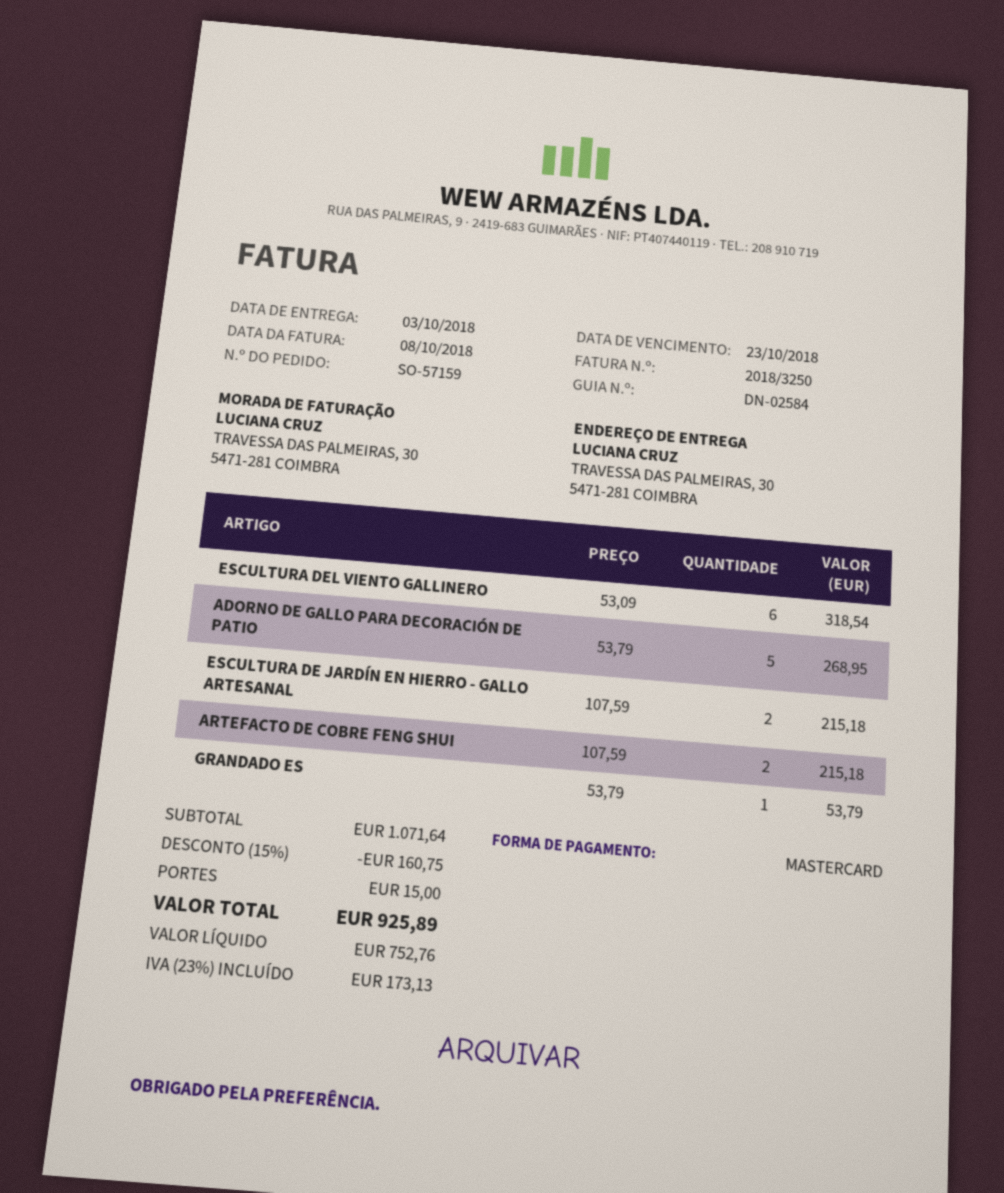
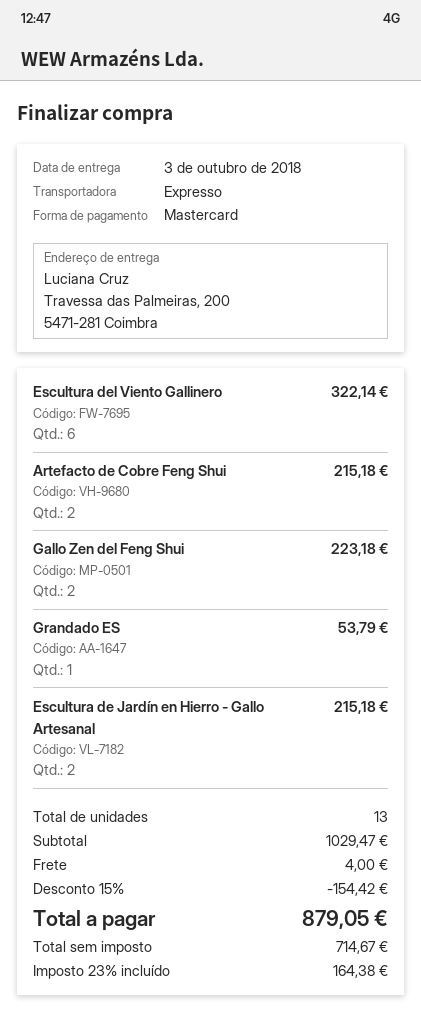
ship to: TRAVESSA DAS PALMEIRAS, 30, 5471-281 COIMBRA -> Travessa das Palmeiras, 200, 5471-281 Coimbra
ESCULTURA DEL VIENTO GALLINERO: 6 for 318.54 -> 6 for 322.14
ADORNO DE GALLO PARA DECORACIÓN DE PATIO: 5 for 268.95 -> none
Gallo Zen del Feng Shui: none -> 2 for 223.18
subtotal: 1071.64 -> 1029.47
discount: 15% = 160.75 -> 15% = 154.42
shipping: 15.00 -> 4.00
net: 752.76 -> 714.67
tax: 23% = 173.13 -> 23% = 164.38
total: 925.89 -> 879.05

